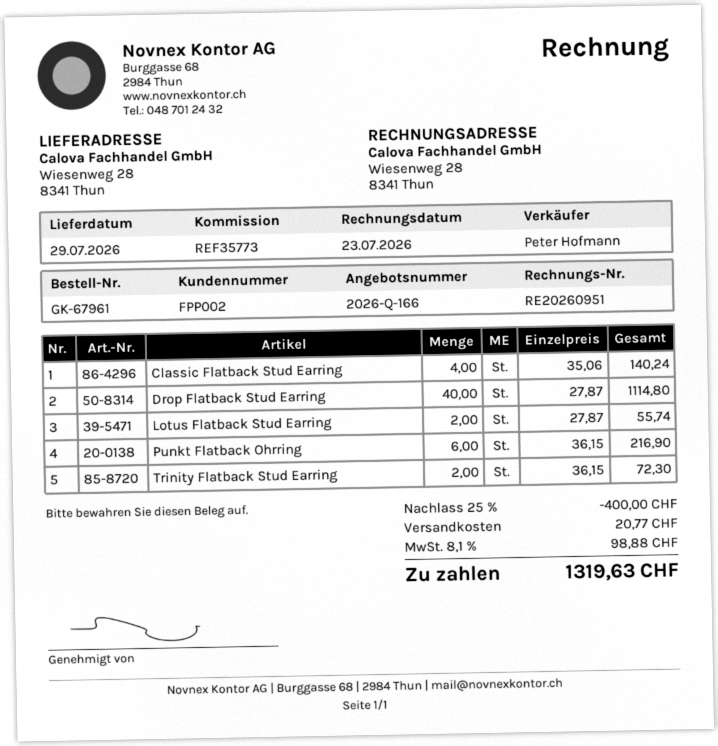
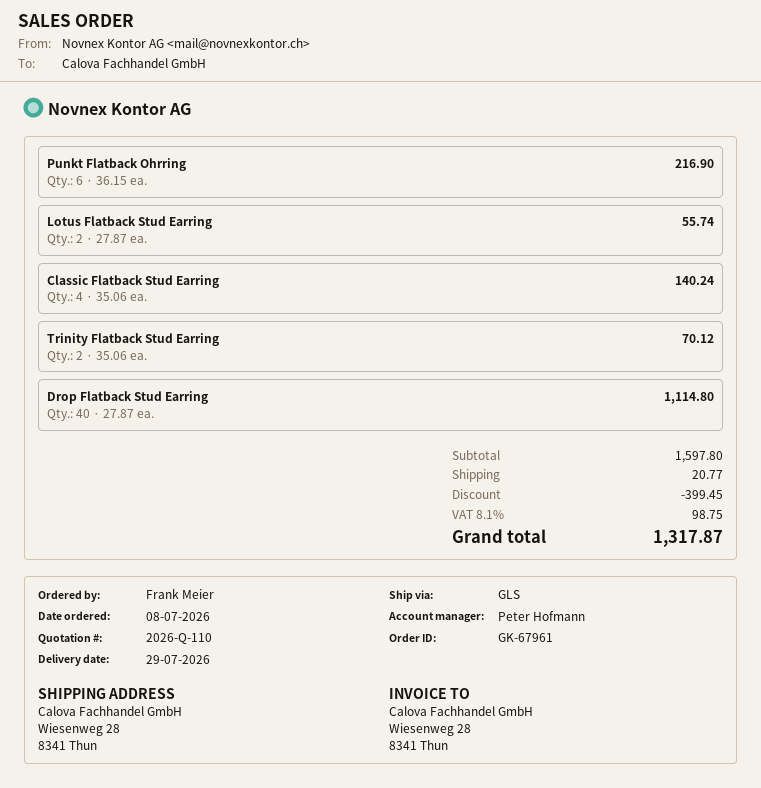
quote number: 2026-Q-166 -> 2026-Q-110
Trinity Flatback Stud Earring: 2 x 36.15 = 72.30 -> 2 x 35.06 = 70.12
discount: 400.00 -> 399.45
tax: 8.1% = 98.88 -> 8.1% = 98.75
total: 1319.63 -> 1317.87

